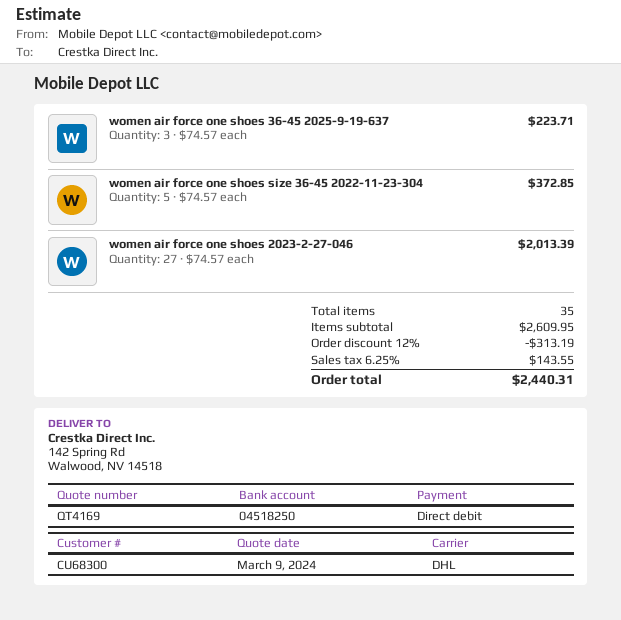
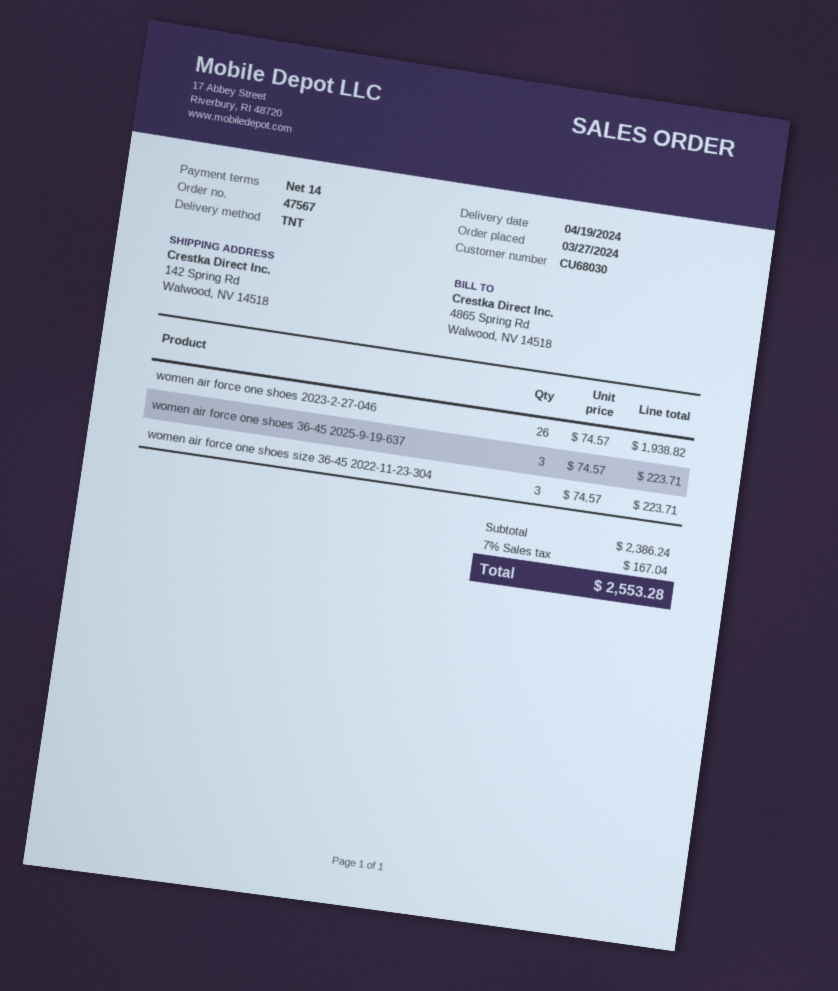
customer number: CU68300 -> CU68030
shipping method: DHL -> TNT
women air force one shoes size 36-45 2022-11-23-304: 5 x 74.57 = 372.85 -> 3 x 74.57 = 223.71
women air force one shoes 2023-2-27-046: 27 x 74.57 = 2013.39 -> 26 x 74.57 = 1938.82
subtotal: 2609.95 -> 2386.24
discount: 12% = 313.19 -> none
tax: 6.25% = 143.55 -> 7% = 167.04
total: 2440.31 -> 2553.28

